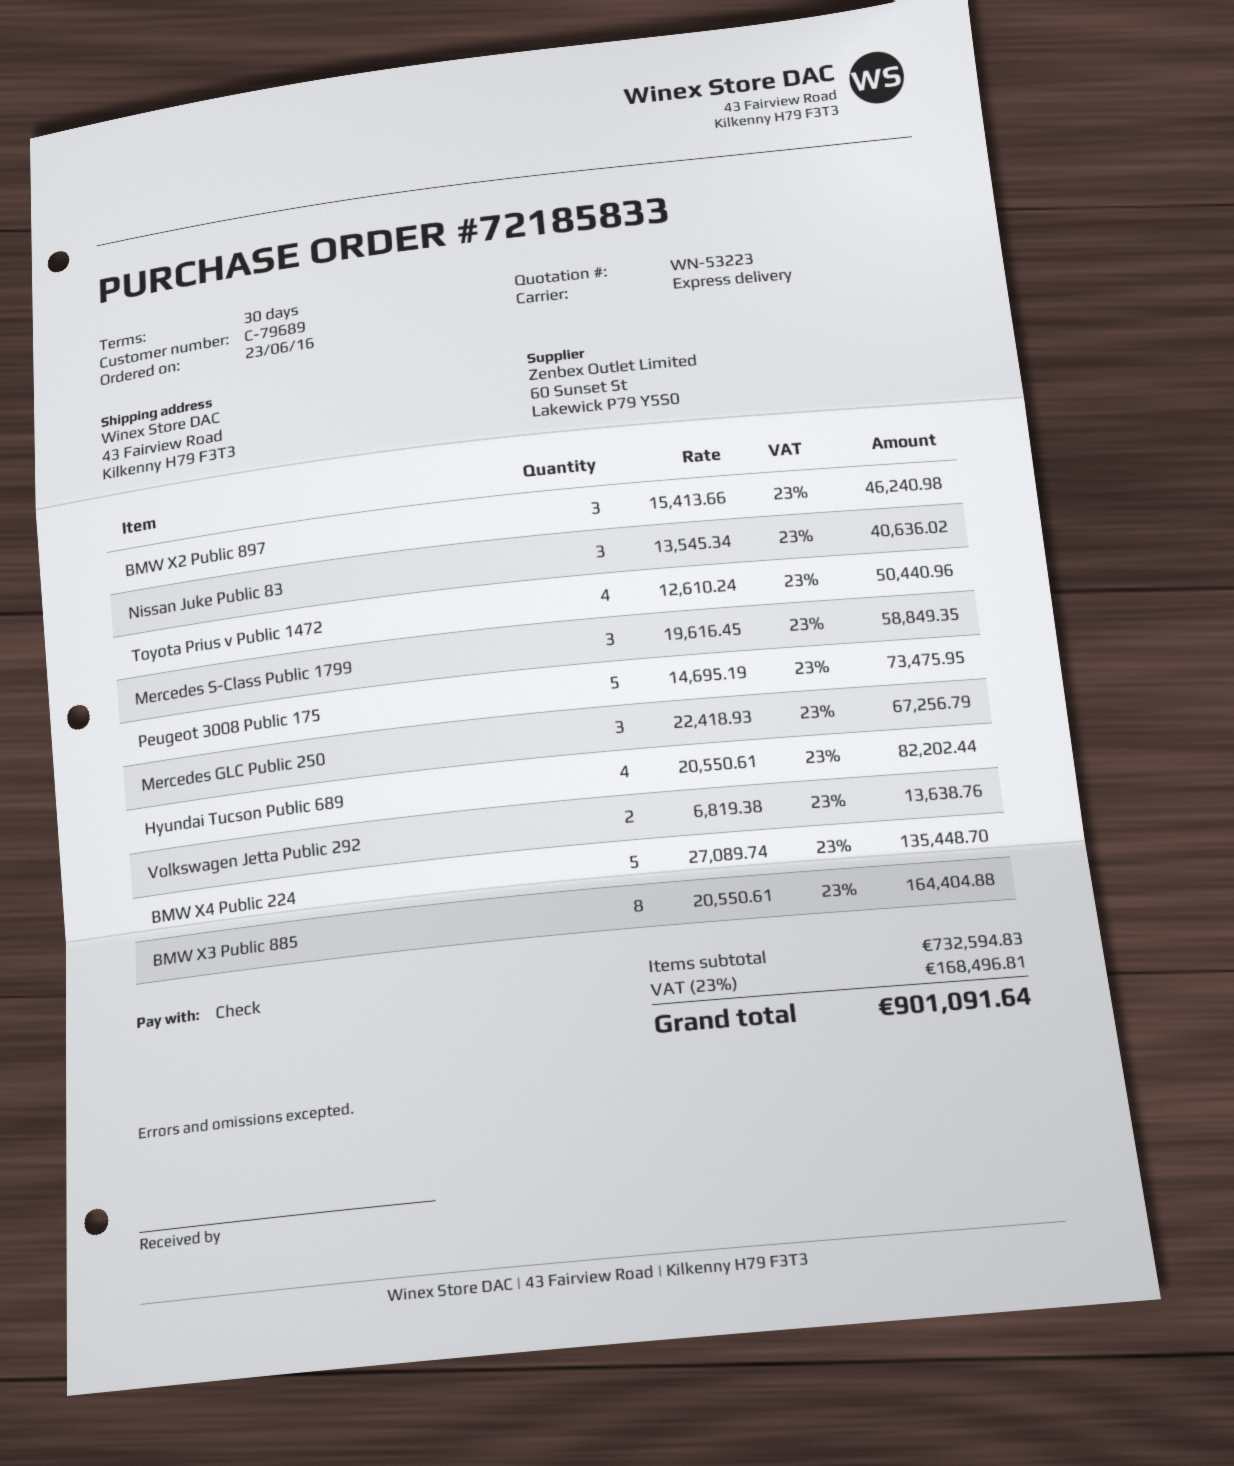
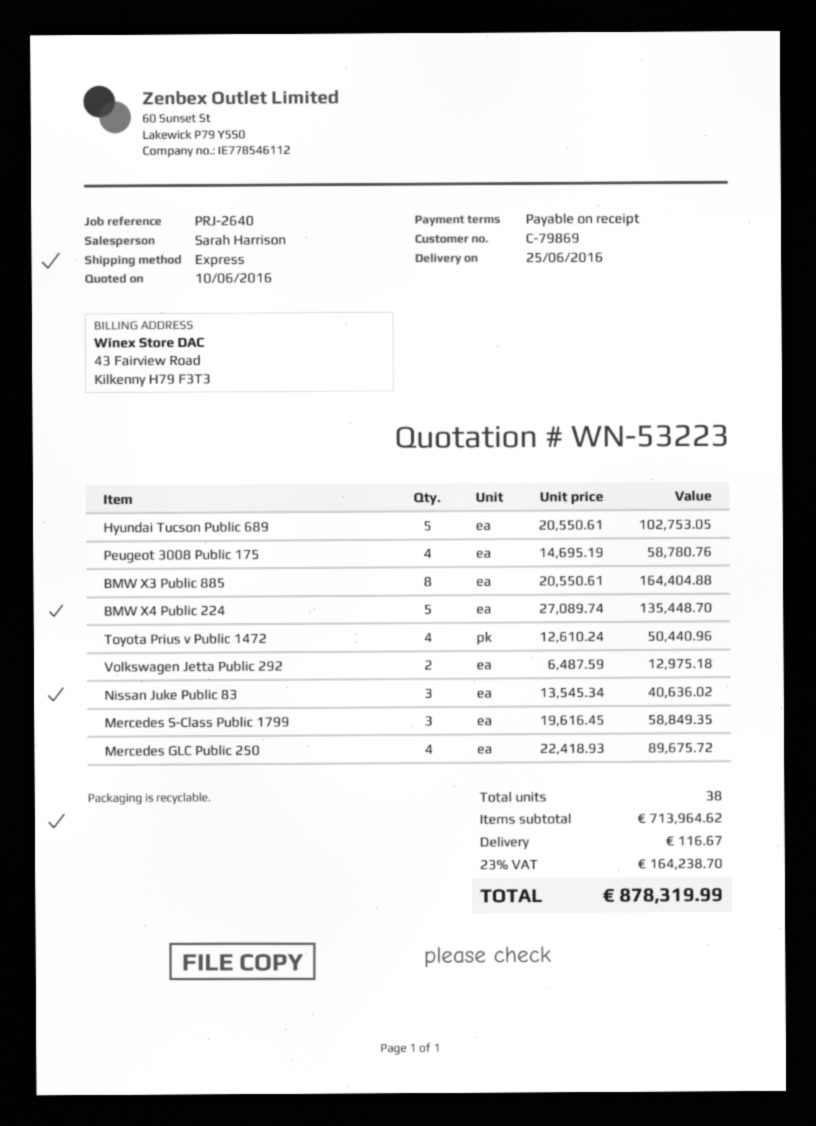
payment terms: 30 days -> on receipt
customer number: C-79689 -> C-79869
BMW X2 Public 897: 3 x 15413.66 = 46240.98 -> none
Peugeot 3008 Public 175: 5 x 14695.19 = 73475.95 -> 4 x 14695.19 = 58780.76
Mercedes GLC Public 250: 3 x 22418.93 = 67256.79 -> 4 x 22418.93 = 89675.72
Hyundai Tucson Public 689: 4 x 20550.61 = 82202.44 -> 5 x 20550.61 = 102753.05
Volkswagen Jetta Public 292: 2 x 6819.38 = 13638.76 -> 2 x 6487.59 = 12975.18
subtotal: 732594.83 -> 713964.62
shipping: none -> 116.67
tax: 23% = 168496.81 -> 23% = 164238.70
total: 901091.64 -> 878319.99

